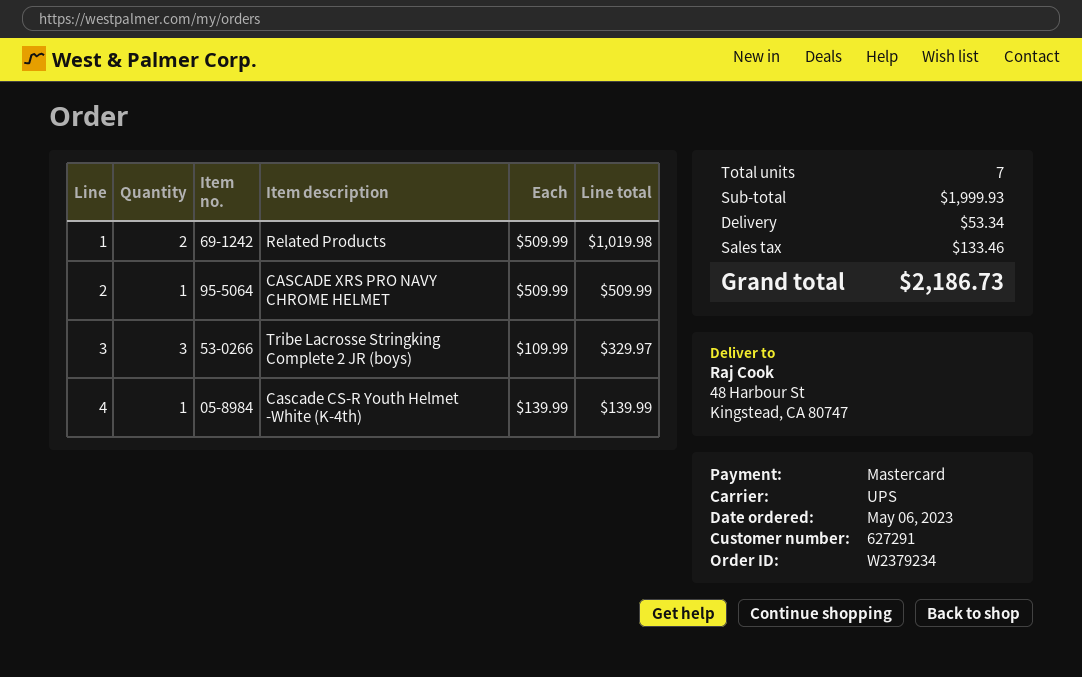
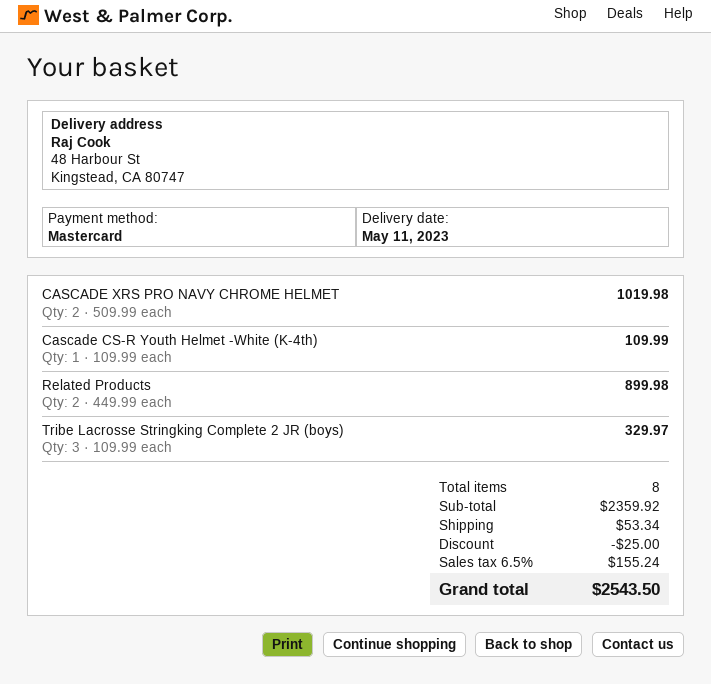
Related Products: 2 x 509.99 = 1019.98 -> 2 x 449.99 = 899.98
CASCADE XRS PRO NAVY CHROME HELMET: 1 x 509.99 = 509.99 -> 2 x 509.99 = 1019.98
Cascade CS-R Youth Helmet -White (K-4th): 1 x 139.99 = 139.99 -> 1 x 109.99 = 109.99
total quantity: 7 -> 8
subtotal: 1999.93 -> 2359.92
discount: none -> 25.00
tax: 133.46 -> 155.24
total: 2186.73 -> 2543.50

